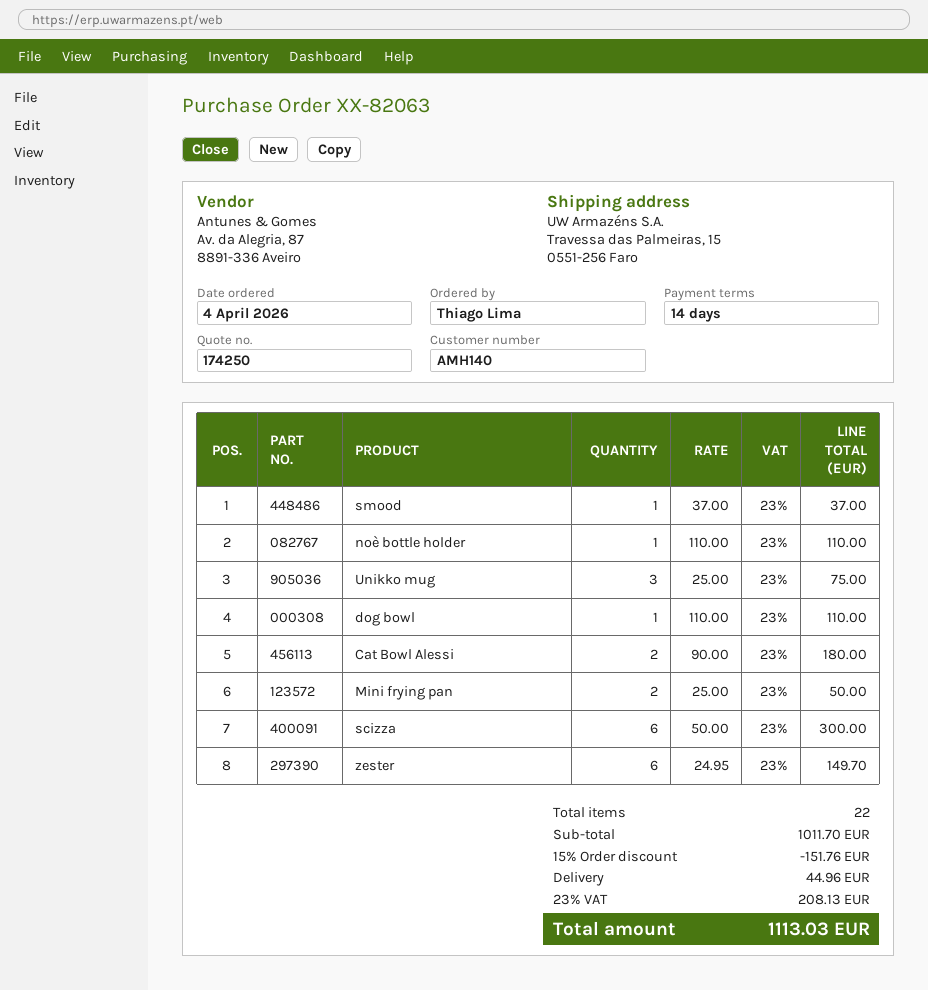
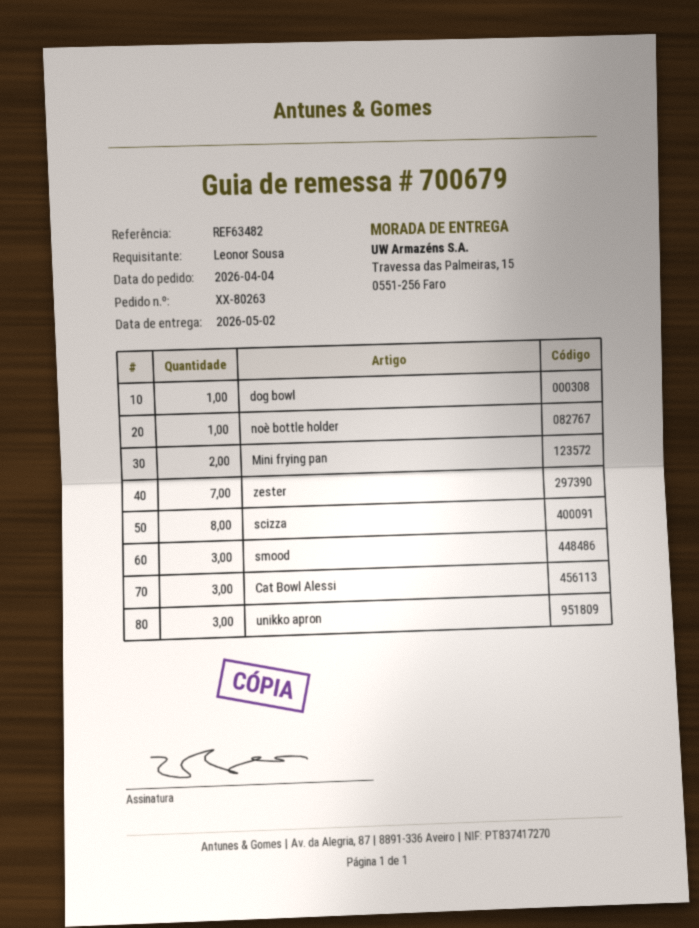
order number: XX-82063 -> XX-80263
ordered by: Thiago Lima -> Leonor Sousa
smood: 1 -> 3
Unikko mug: 3 -> none
Cat Bowl Alessi: 2 -> 3
scizza: 6 -> 8
zester: 6 -> 7
unikko apron: none -> 3

